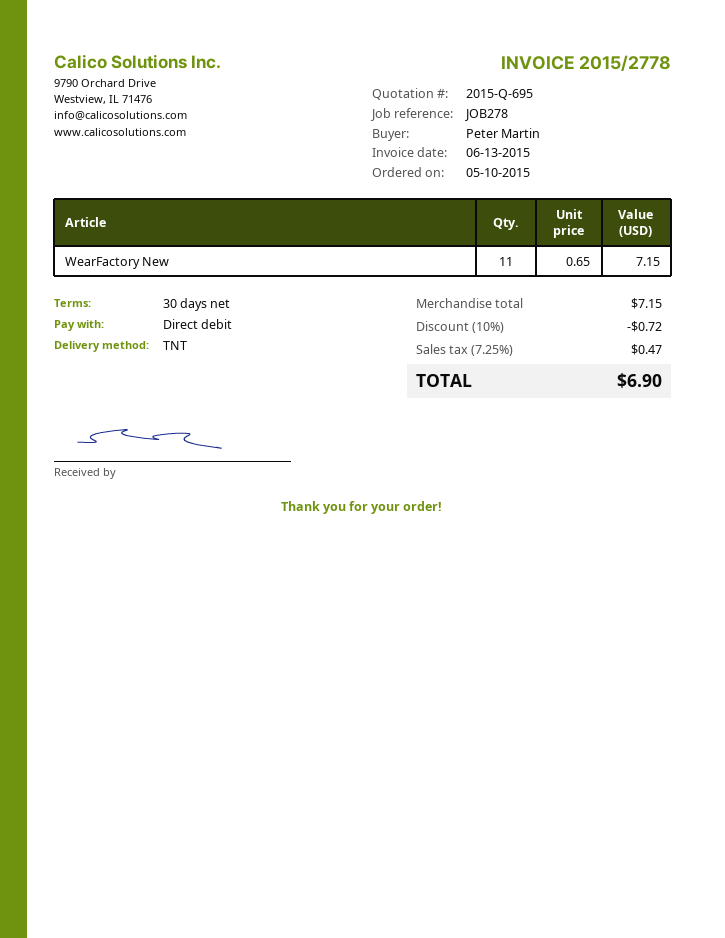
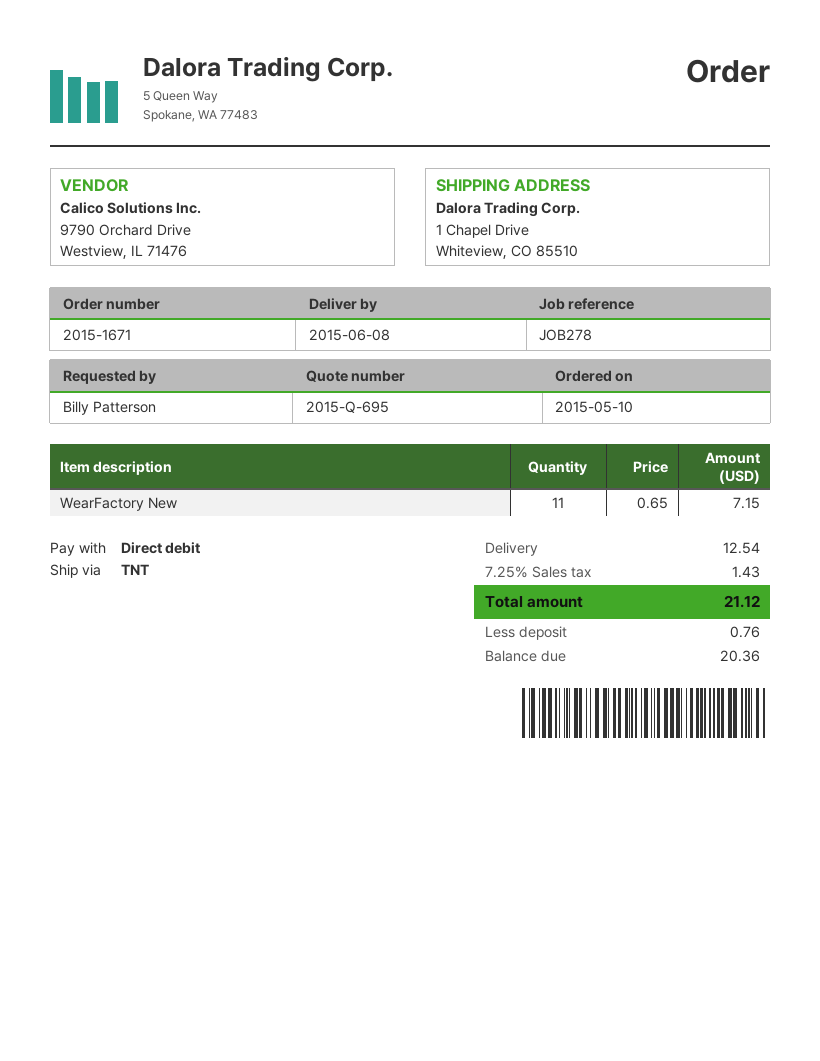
ordered by: Peter Martin -> Billy Patterson
discount: 10% = 0.72 -> none
shipping: none -> 12.54
tax: 7.25% = 0.47 -> 7.25% = 1.43
total: 6.90 -> 21.12

